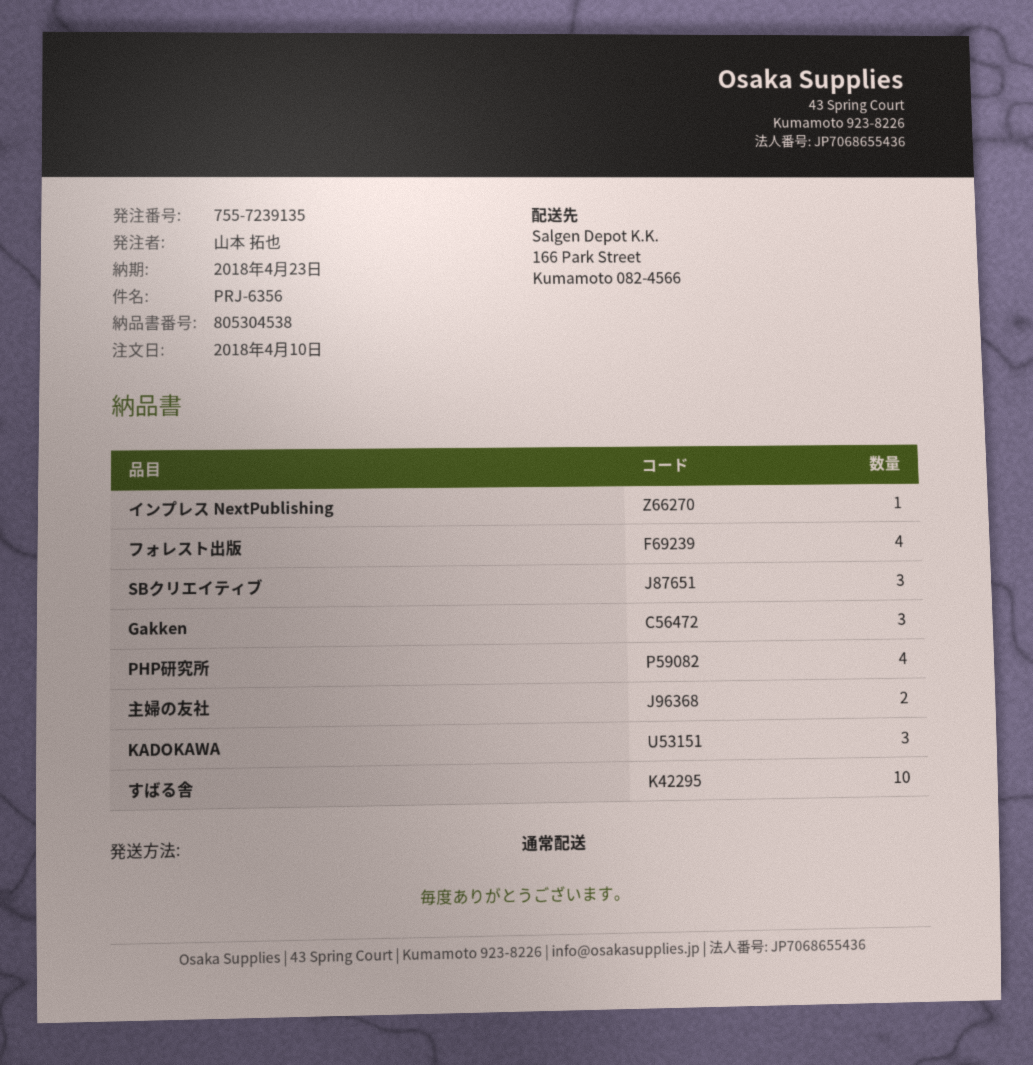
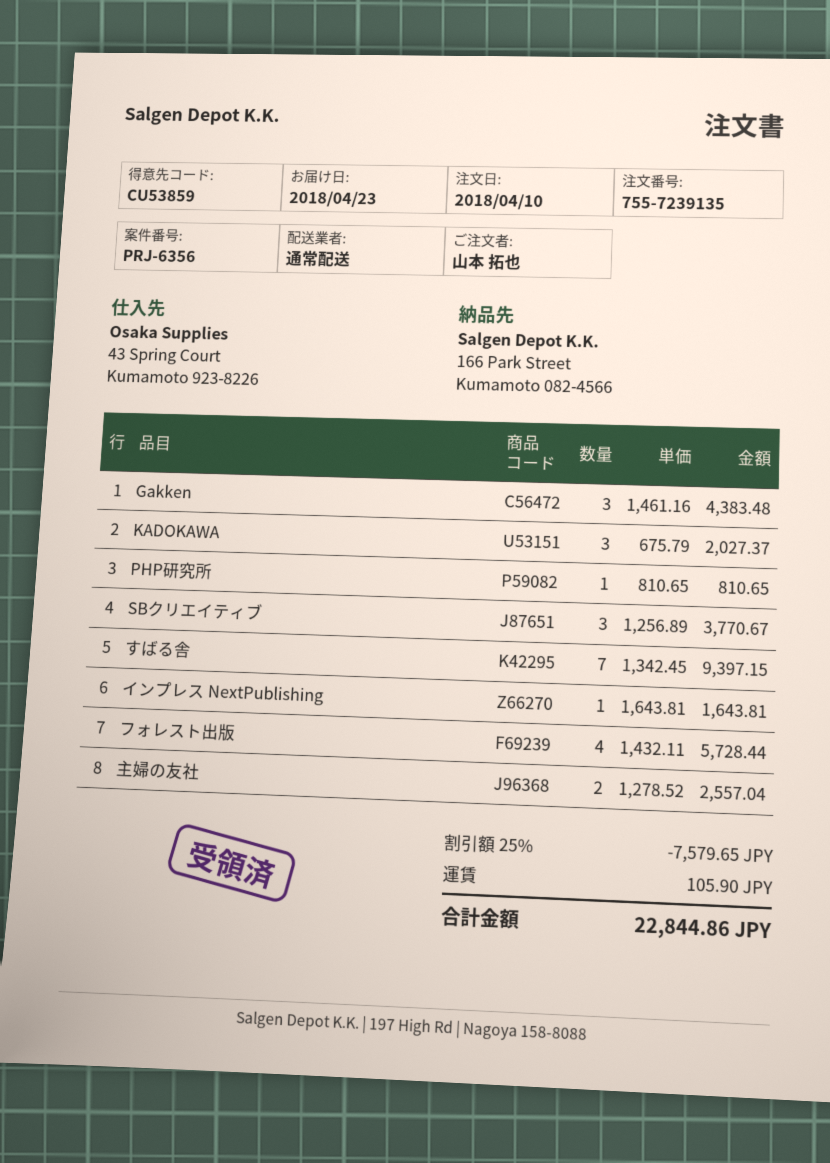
PHP研究所: 4 -> 1
すばる舎: 10 -> 7

